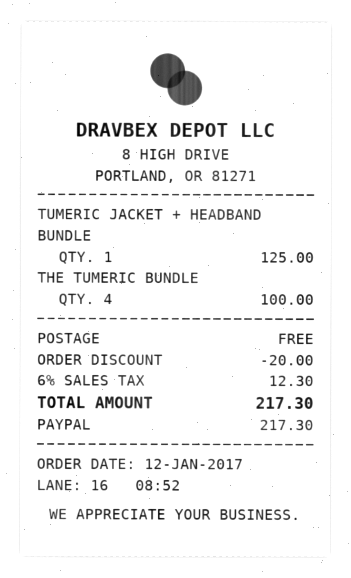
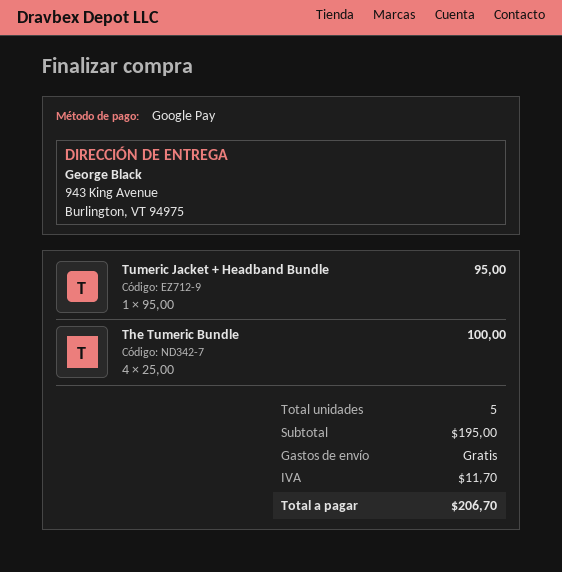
payment method: PayPal -> Google Pay
TUMERIC JACKET + HEADBAND BUNDLE: 1 for 125.00 -> 1 for 95.00
discount: 20.00 -> none
tax: 12.30 -> 11.70
total: 217.30 -> 206.70

